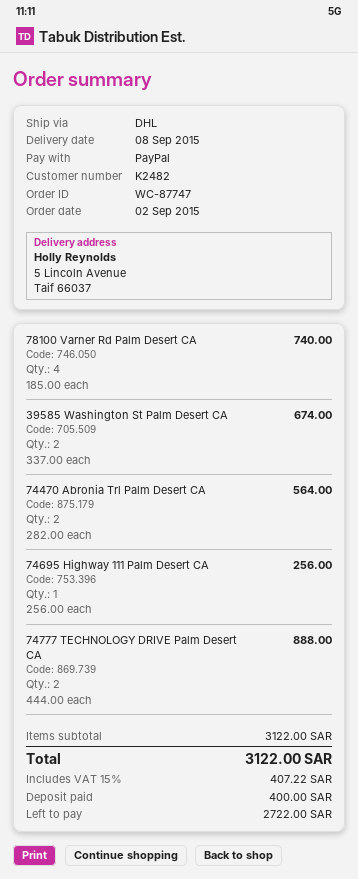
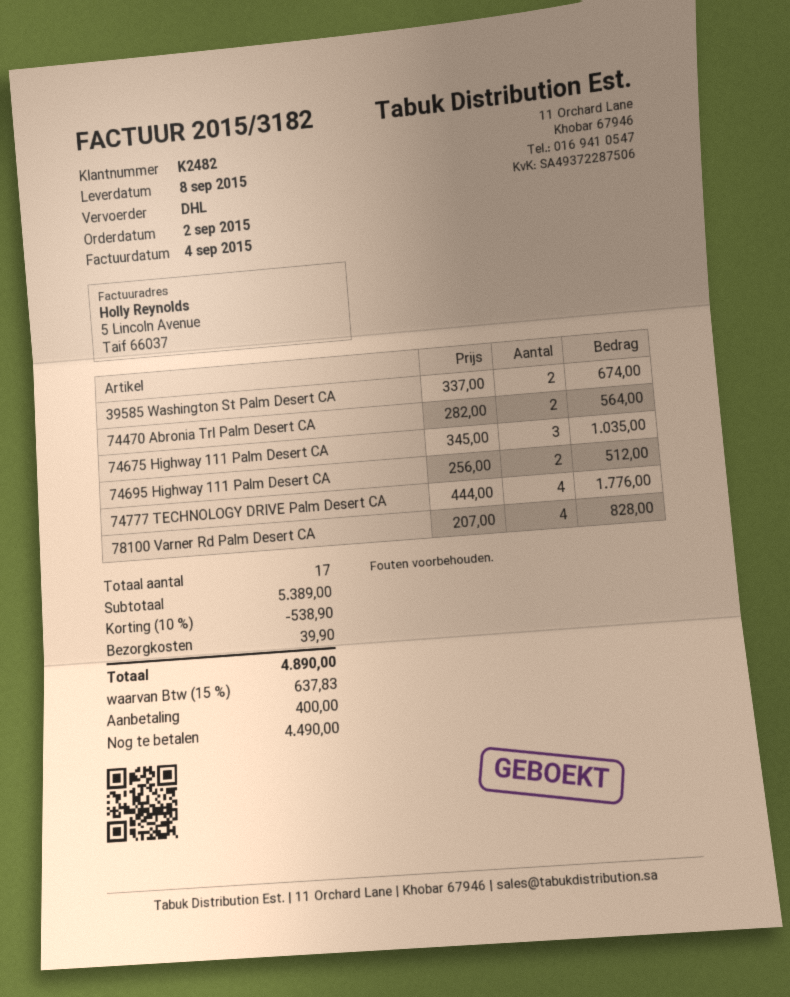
78100 Varner Rd Palm Desert CA: 4 x 185.00 = 740.00 -> 4 x 207.00 = 828.00
74695 Highway 111 Palm Desert CA: 1 x 256.00 = 256.00 -> 2 x 256.00 = 512.00
74777 TECHNOLOGY DRIVE Palm Desert CA: 2 x 444.00 = 888.00 -> 4 x 444.00 = 1776.00
74675 Highway 111 Palm Desert CA: none -> 3 x 345.00 = 1035.00
subtotal: 3122.00 -> 5389.00
discount: none -> 10% = 538.90
shipping: none -> 39.90
tax: 15% = 407.22 -> 15% = 637.83
total: 3122.00 -> 4890.00
balance: 2722.00 -> 4490.00

